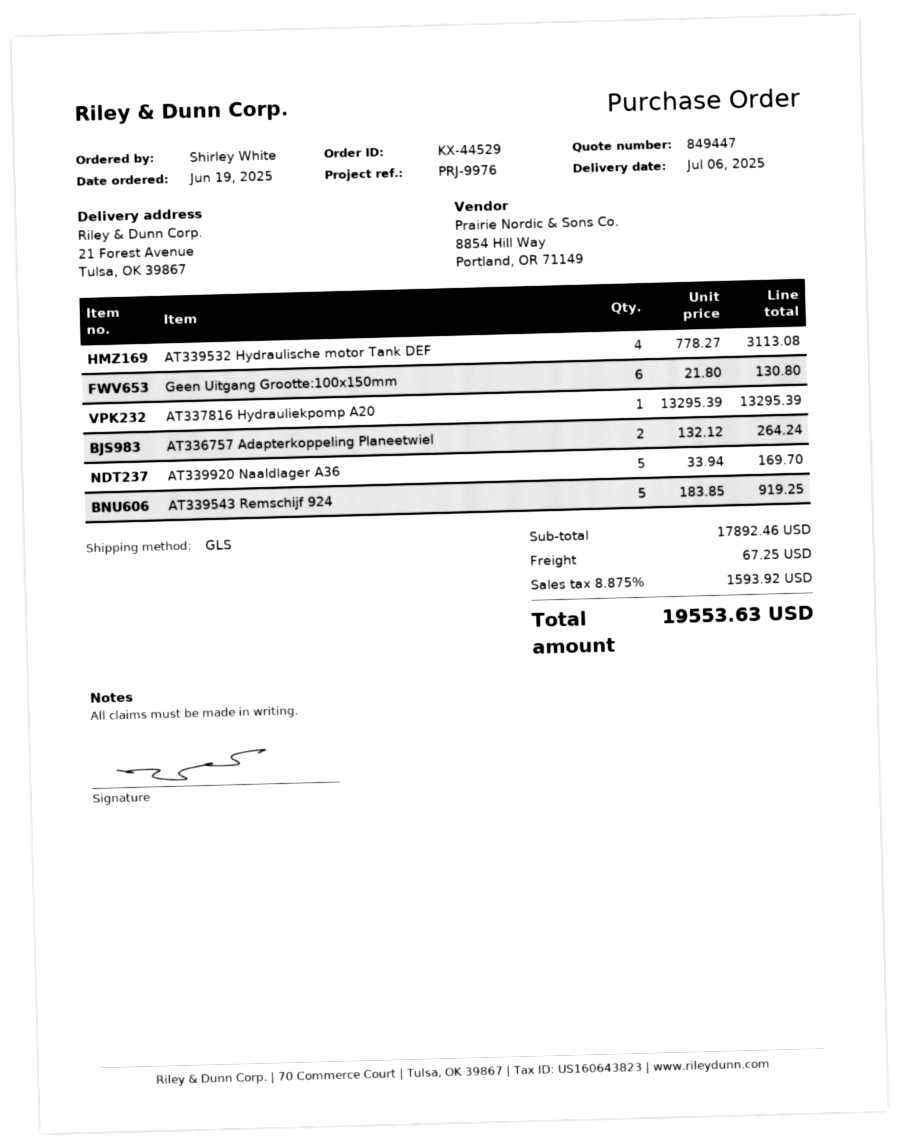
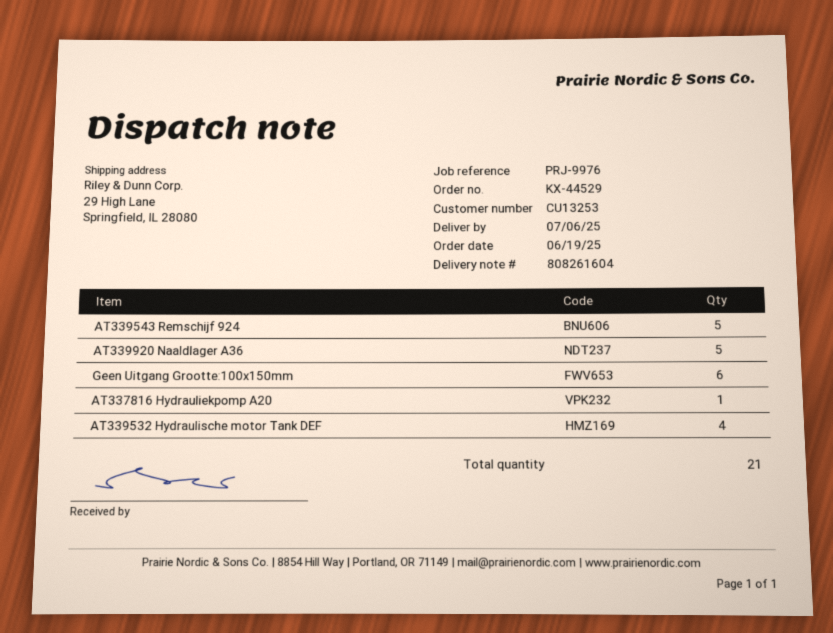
ship to: 21 Forest Avenue, Tulsa, OK 39867 -> 29 High Lane, Springfield, IL 28080
AT336757 Adapterkoppeling Planeetwiel: 2 -> none

